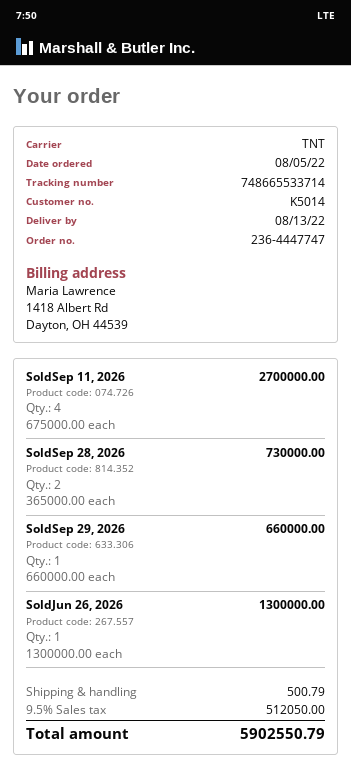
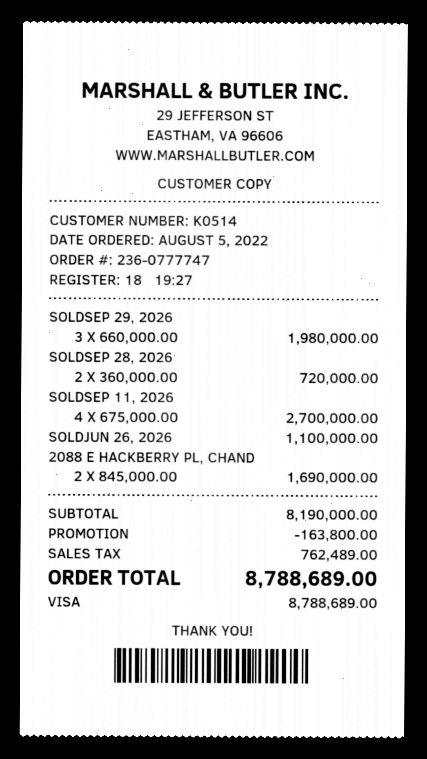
order number: 236-4447747 -> 236-0777747
customer number: K5014 -> K0514
SoldSep 28, 2026: 2 x 365000.00 = 730000.00 -> 2 x 360000.00 = 720000.00
SoldSep 29, 2026: 1 x 660000.00 = 660000.00 -> 3 x 660000.00 = 1980000.00
SoldJun 26, 2026: 1 x 1300000.00 = 1300000.00 -> 1 x 1100000.00 = 1100000.00
2088 E HACKBERRY PL, CHAND: none -> 2 x 845000.00 = 1690000.00
discount: none -> 163800.00
shipping: 500.79 -> none
tax: 512050.00 -> 762489.00
total: 5902550.79 -> 8788689.00

